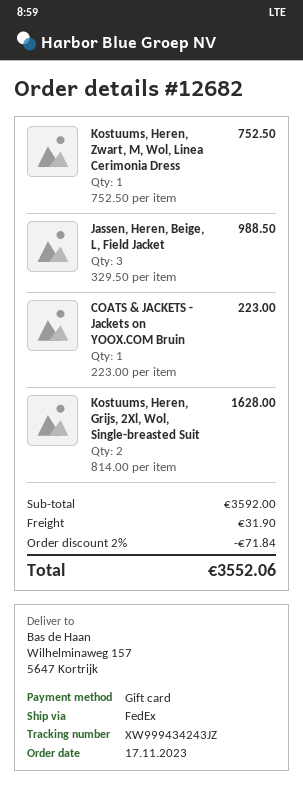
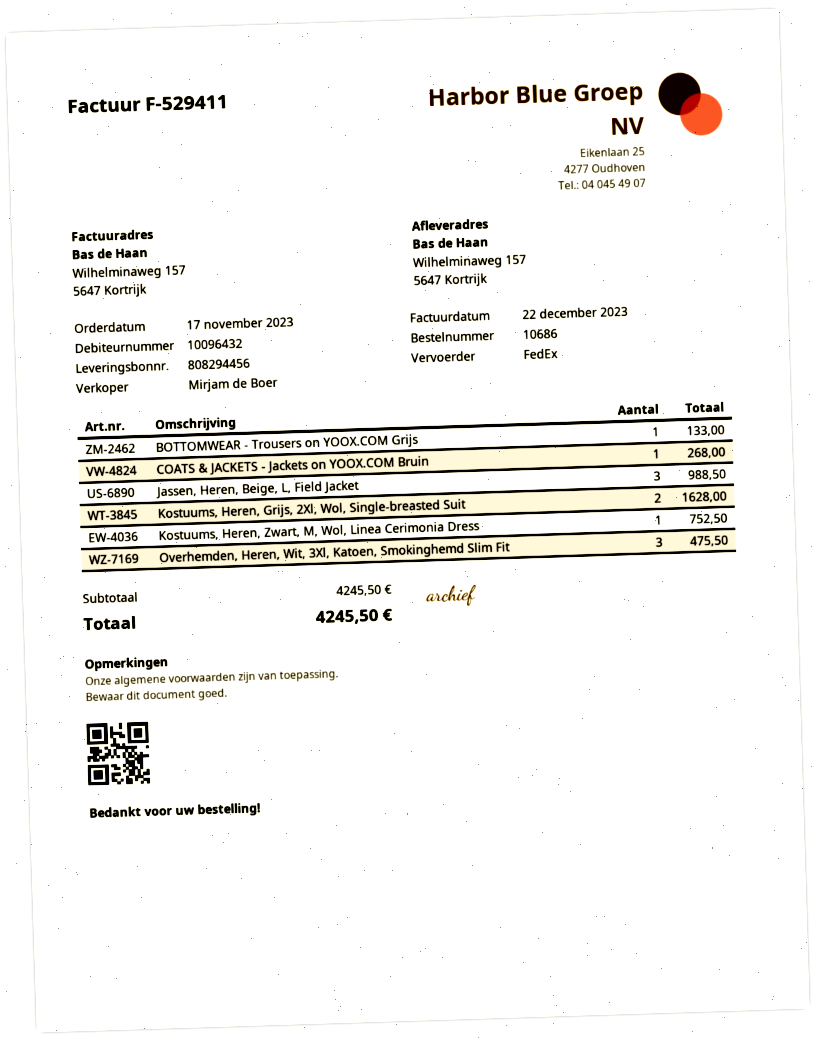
order number: 12682 -> 10686
COATS & JACKETS - Jackets on YOOX.COM Bruin: 1 for 223.00 -> 1 for 268.00
BOTTOMWEAR - Trousers on YOOX.COM Grijs: none -> 1 for 133.00
Overhemden, Heren, Wit, 3Xl, Katoen, Smokinghemd Slim Fit: none -> 3 for 475.50
subtotal: 3592.00 -> 4245.50
discount: 2% = 71.84 -> none
shipping: 31.90 -> none
total: 3552.06 -> 4245.50

